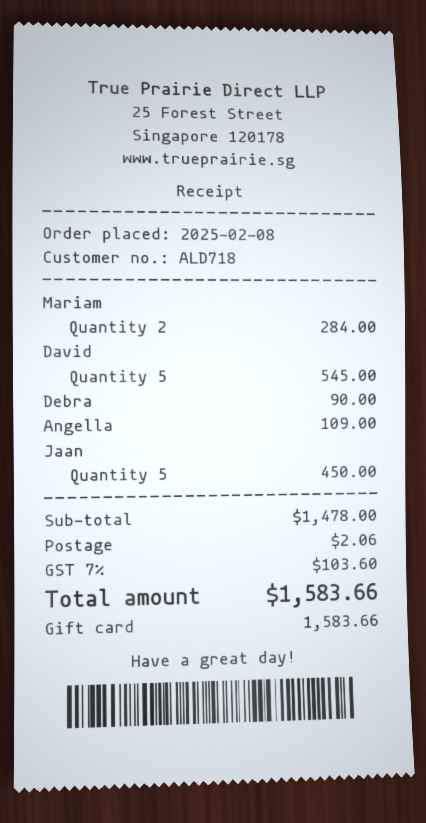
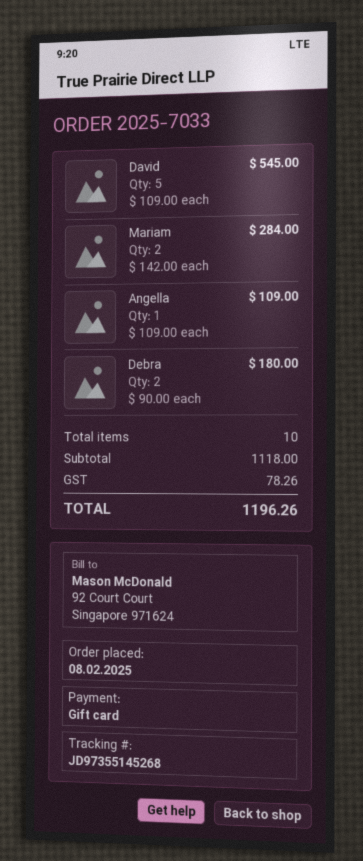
Debra: 1 for 90.00 -> 2 for 180.00
Jaan: 5 for 450.00 -> none
subtotal: 1478.00 -> 1118.00
shipping: 2.06 -> none
tax: 103.60 -> 78.26
total: 1583.66 -> 1196.26

